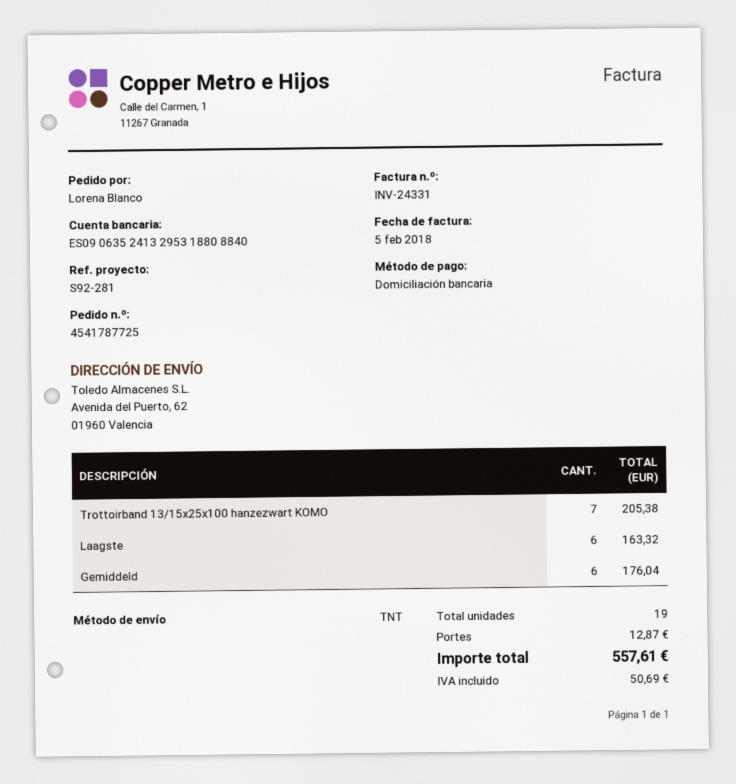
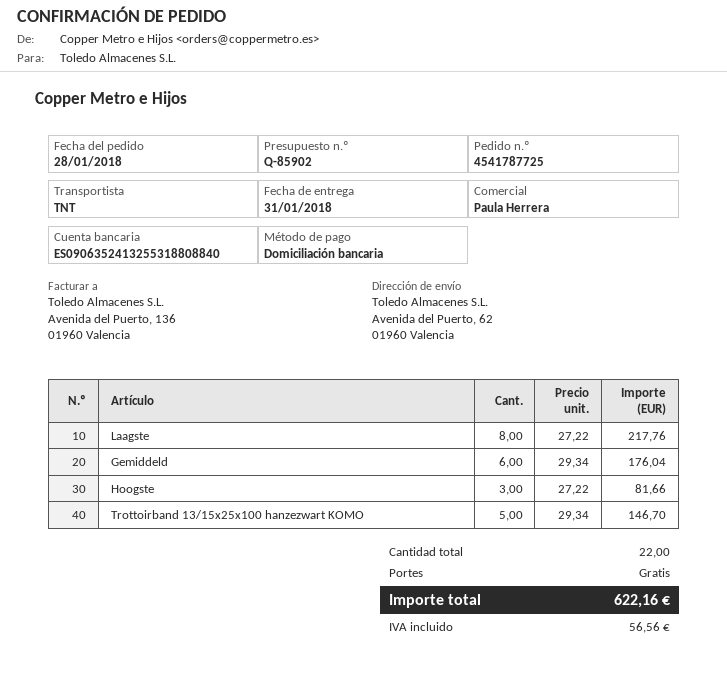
bank account: ES0906352413295318808840 -> ES0906352413255318808840
Trottoirband 13/15x25x100 hanzezwart KOMO: 7 for 205.38 -> 5 for 146.70
Laagste: 6 for 163.32 -> 8 for 217.76
Hoogste: none -> 3 for 81.66
total quantity: 19 -> 22
shipping: 12.87 -> 0.00
tax: 50.69 -> 56.56
total: 557.61 -> 622.16

